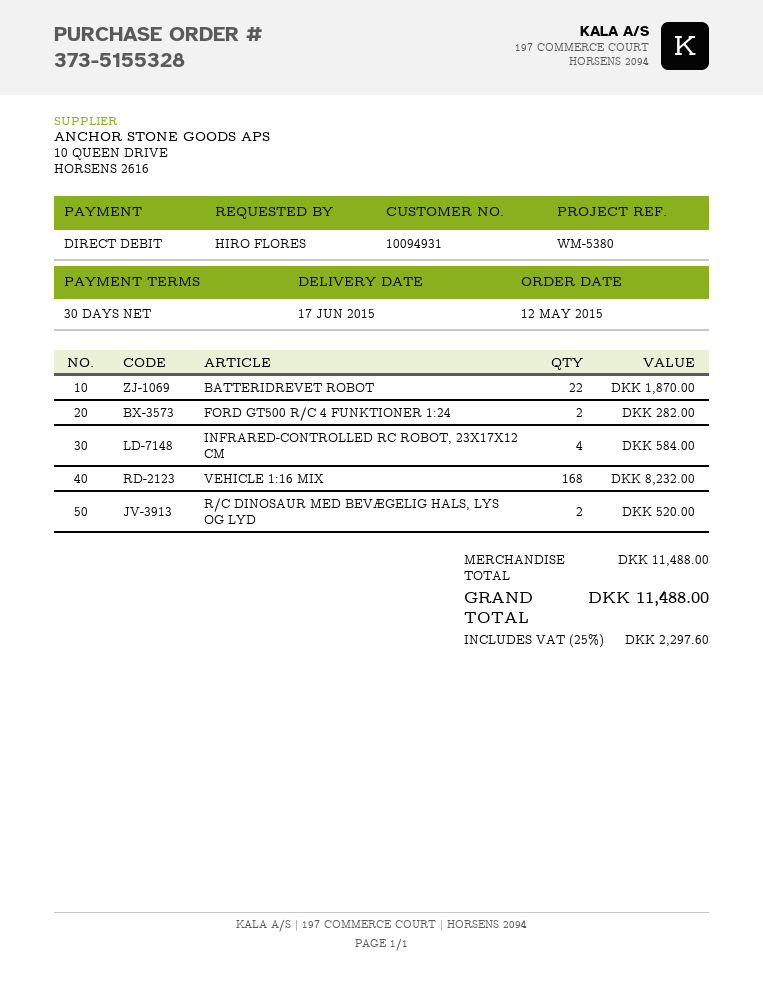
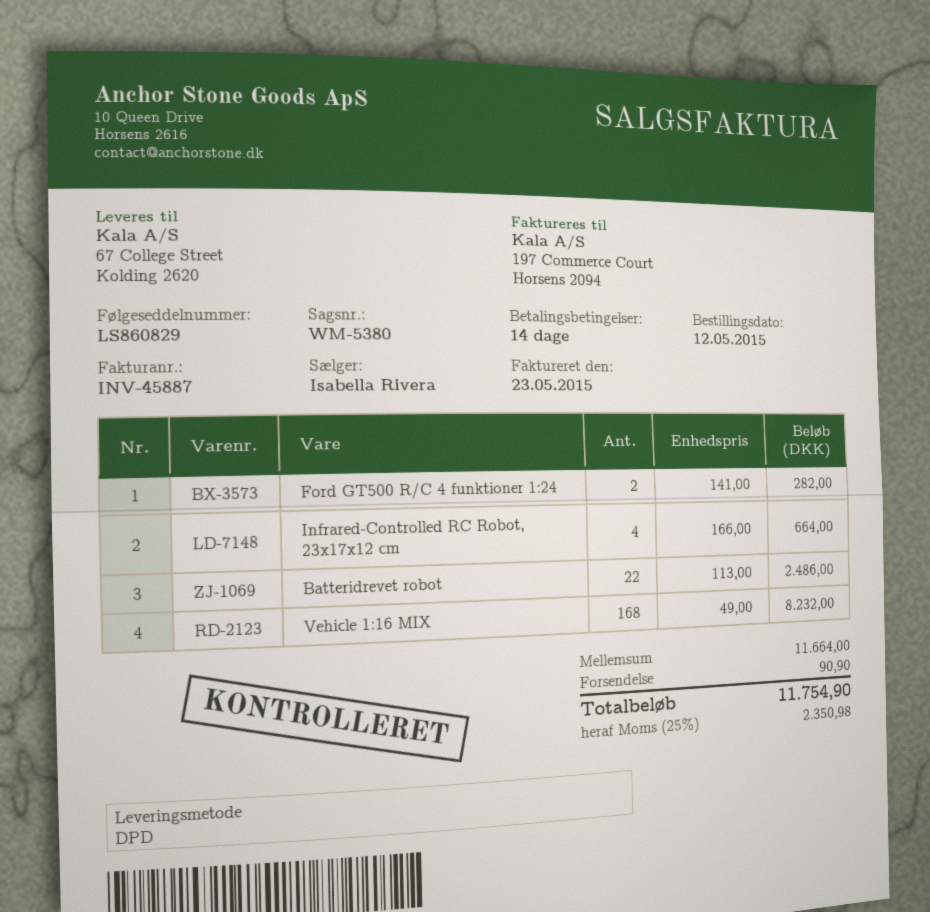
payment terms: 30 days -> 14 days
BATTERIDREVET ROBOT: 22 for 1870.00 -> 22 for 2486.00
INFRARED-CONTROLLED RC ROBOT, 23X17X12 CM: 4 for 584.00 -> 4 for 664.00
R/C DINOSAUR MED BEVÆGELIG HALS, LYS OG LYD: 2 for 520.00 -> none
subtotal: 11488.00 -> 11664.00
shipping: none -> 90.90
tax: 25% = 2297.60 -> 25% = 2350.98
total: 11488.00 -> 11754.90

